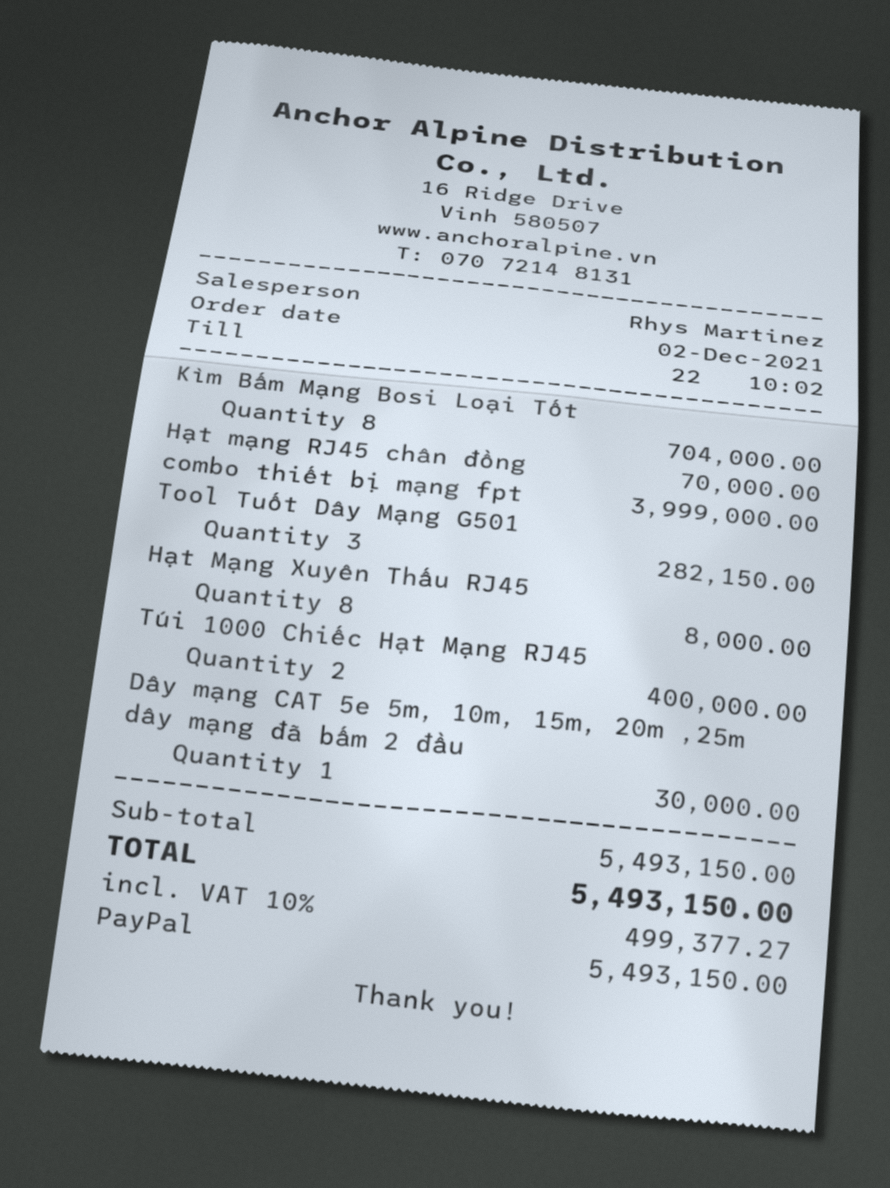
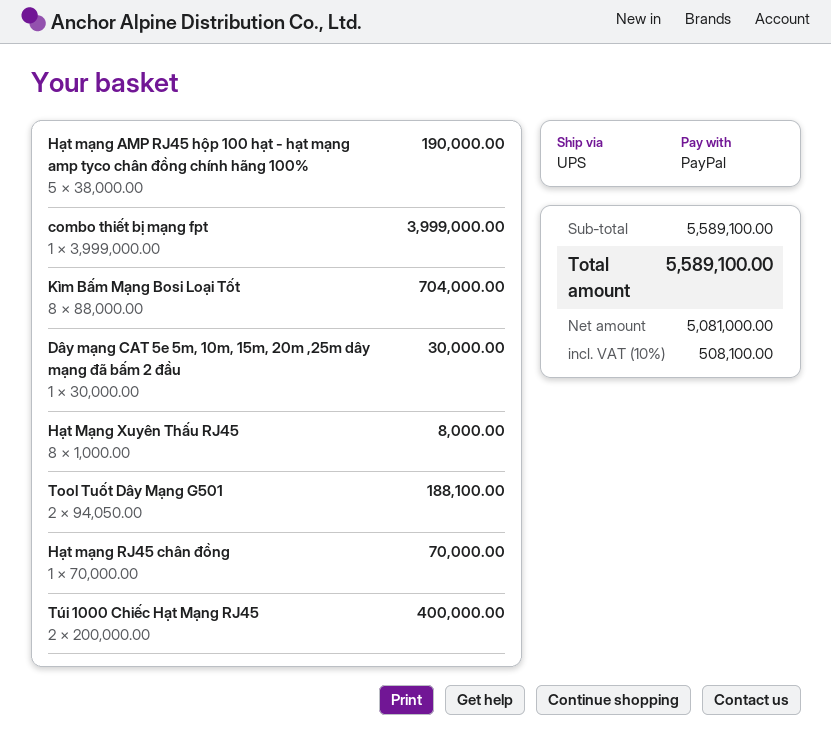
Tool Tuốt Dây Mạng G501: 3 for 282150.00 -> 2 for 188100.00
Hạt mạng AMP RJ45 hộp 100 hạt - hạt mạng amp tyco chân đồng chính hãng 100%: none -> 5 for 190000.00
subtotal: 5493150.00 -> 5589100.00
tax: 10% = 499377.27 -> 10% = 508100.00
total: 5493150.00 -> 5589100.00

